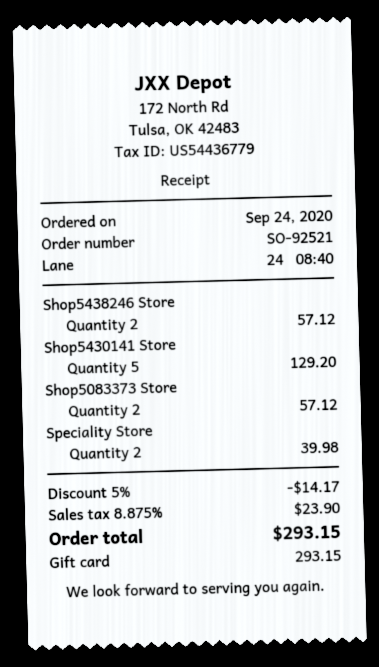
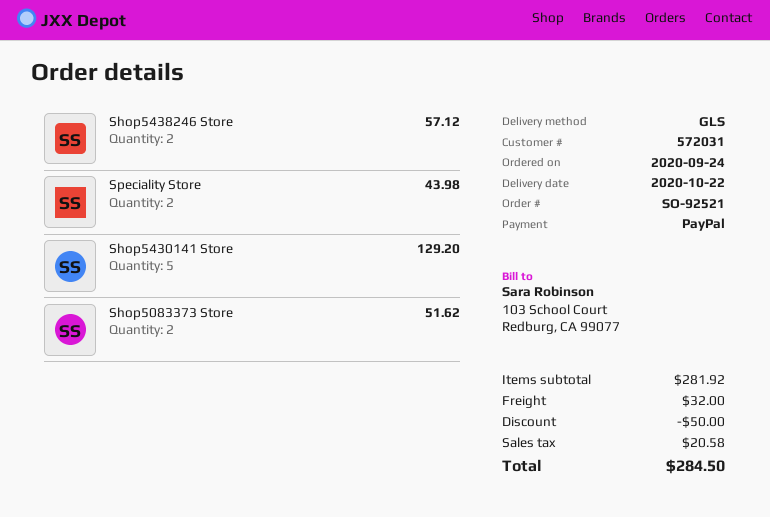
payment method: gift card -> PayPal
Shop5083373 Store: 2 for 57.12 -> 2 for 51.62
Speciality Store: 2 for 39.98 -> 2 for 43.98
discount: 14.17 -> 50.00
shipping: none -> 32.00
tax: 23.90 -> 20.58
total: 293.15 -> 284.50

